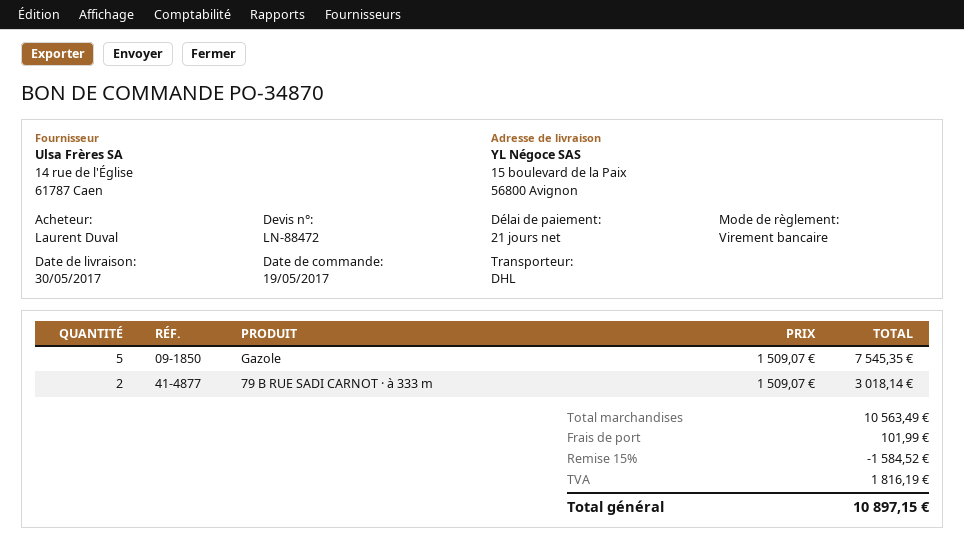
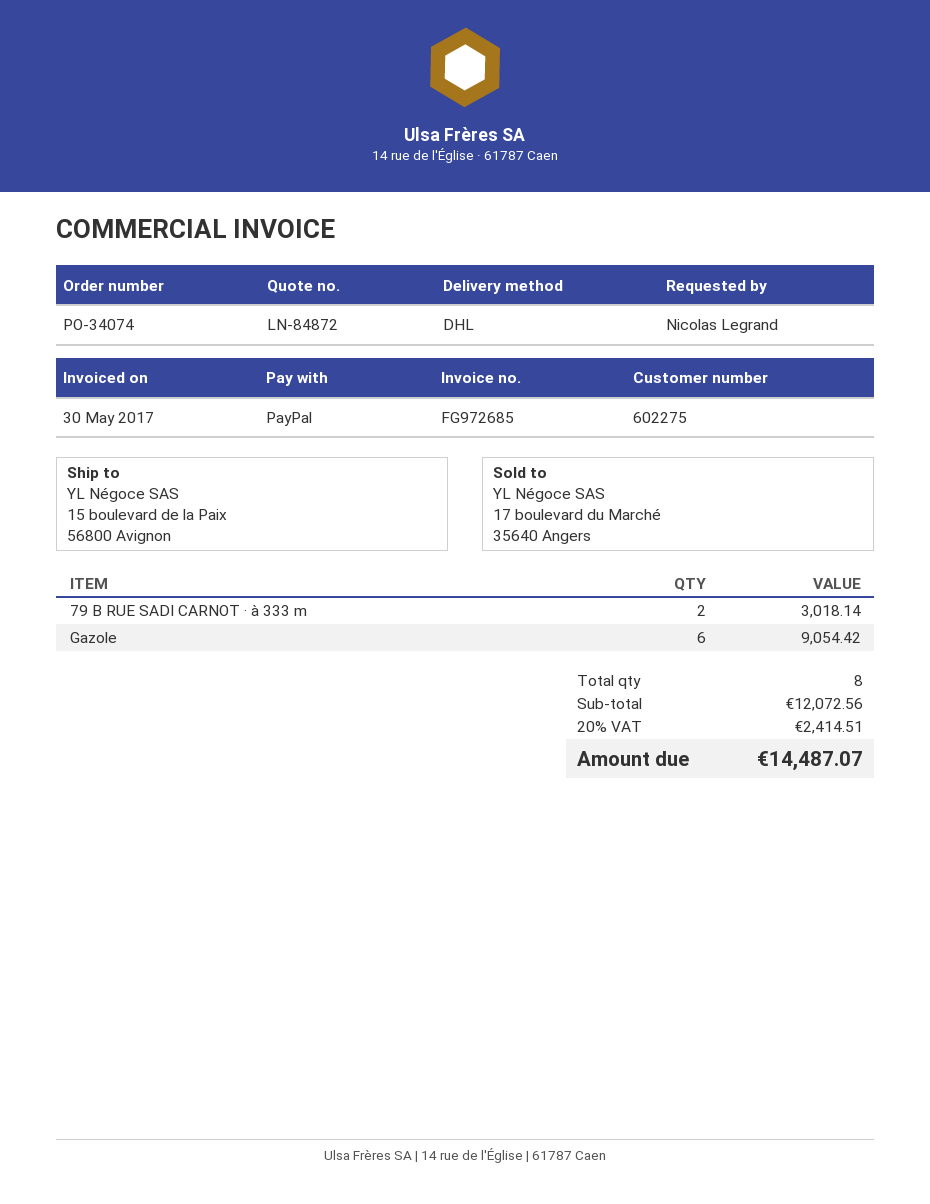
quote number: LN-88472 -> LN-84872
order number: PO-34870 -> PO-34074
ordered by: Laurent Duval -> Nicolas Legrand
payment method: bank transfer -> PayPal
Gazole: 5 for 7545.35 -> 6 for 9054.42
subtotal: 10563.49 -> 12072.56
discount: 15% = 1584.52 -> none
shipping: 101.99 -> none
tax: 1816.19 -> 2414.51
total: 10897.15 -> 14487.07

